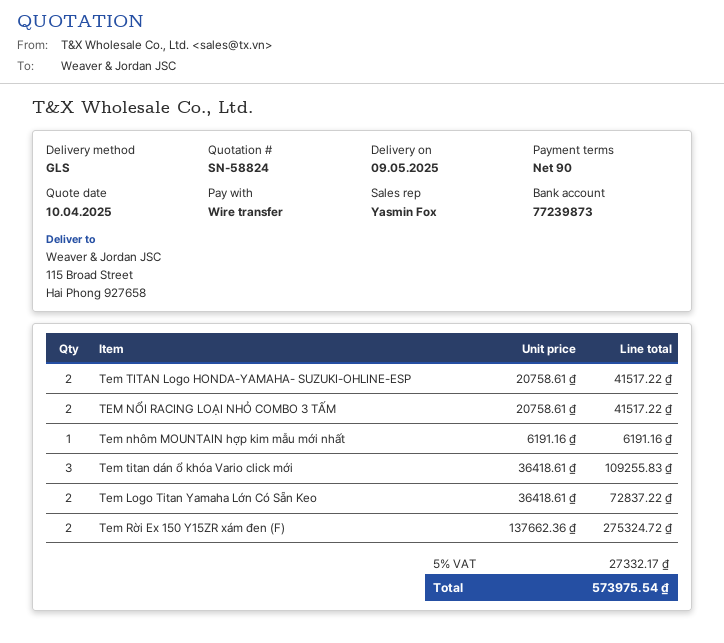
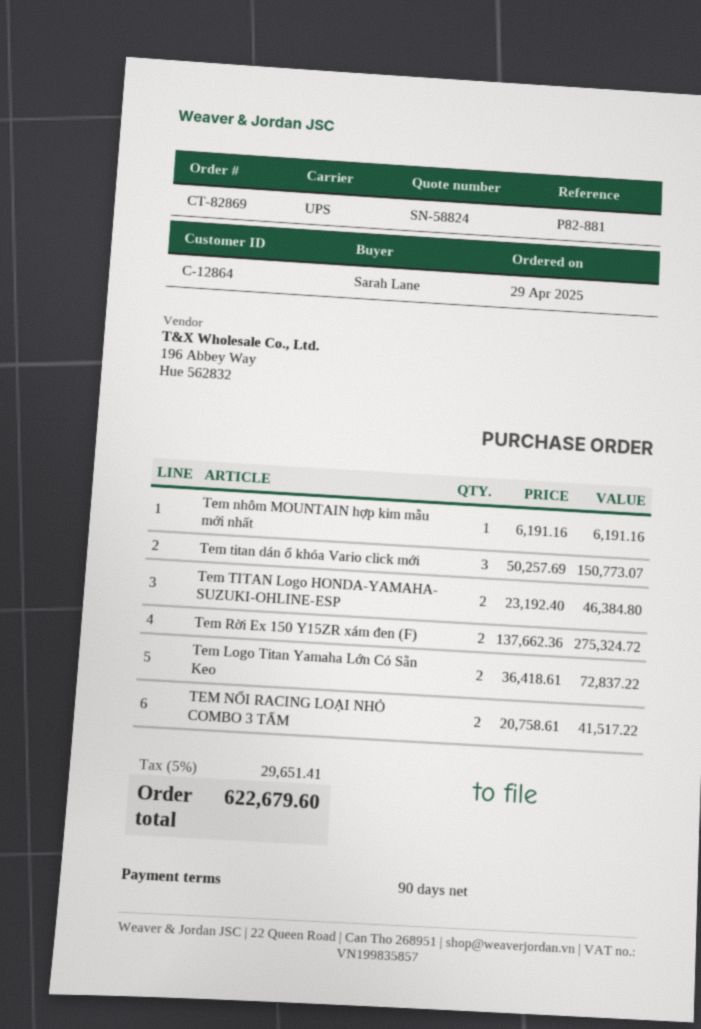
shipping method: GLS -> UPS
Tem TITAN Logo HONDA-YAMAHA- SUZUKI-OHLINE-ESP: 2 x 20758.61 = 41517.22 -> 2 x 23192.40 = 46384.80
Tem titan dán ổ khóa Vario click mới: 3 x 36418.61 = 109255.83 -> 3 x 50257.69 = 150773.07
tax: 5% = 27332.17 -> 5% = 29651.41
total: 573975.54 -> 622679.60

